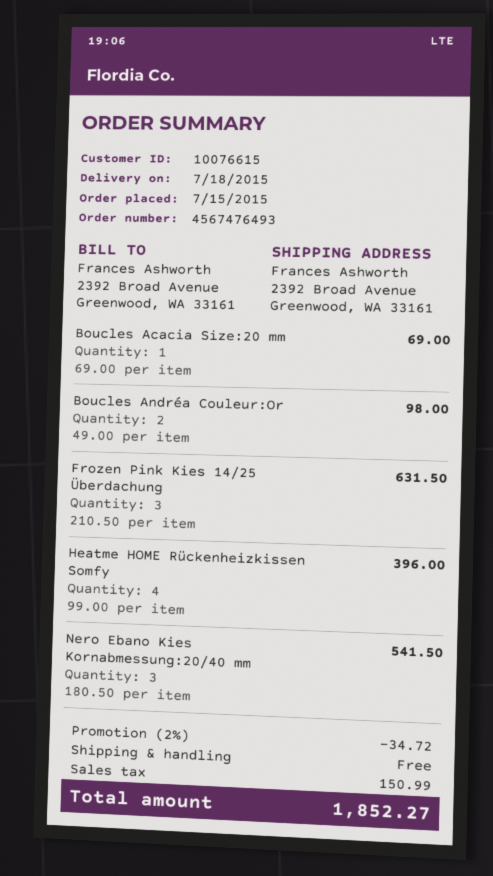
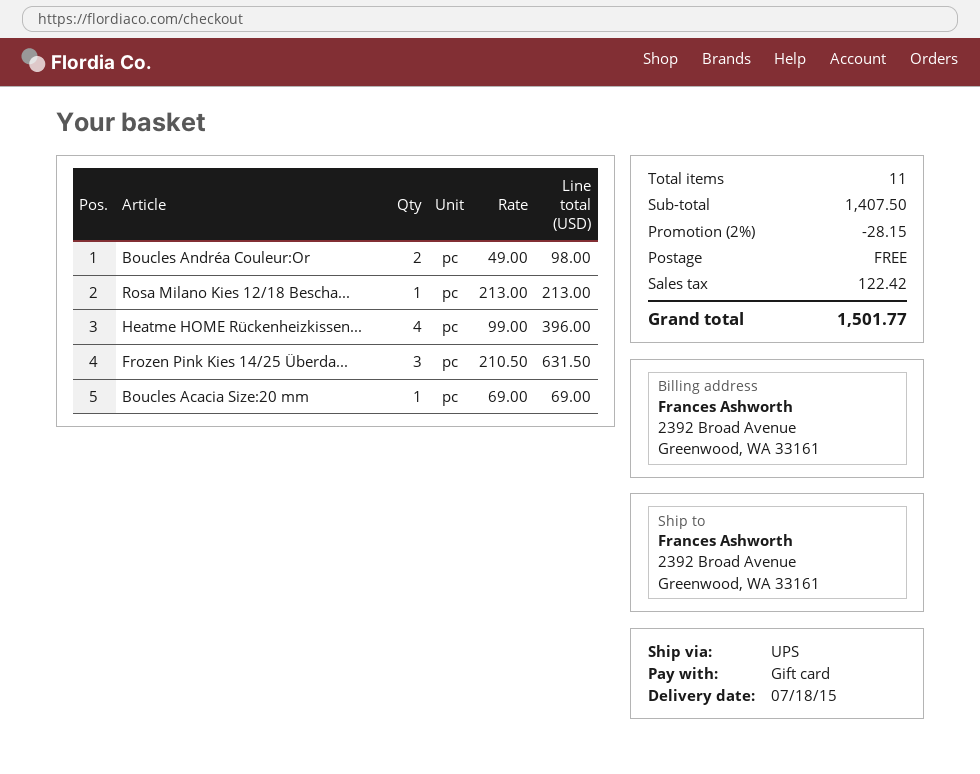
Nero Ebano Kies Kornabmessung:20/40 mm: 3 x 180.50 = 541.50 -> none
Rosa Milano Kies 12/18 Bescha...: none -> 1 x 213.00 = 213.00
discount: 2% = 34.72 -> 2% = 28.15
tax: 150.99 -> 122.42
total: 1852.27 -> 1501.77

